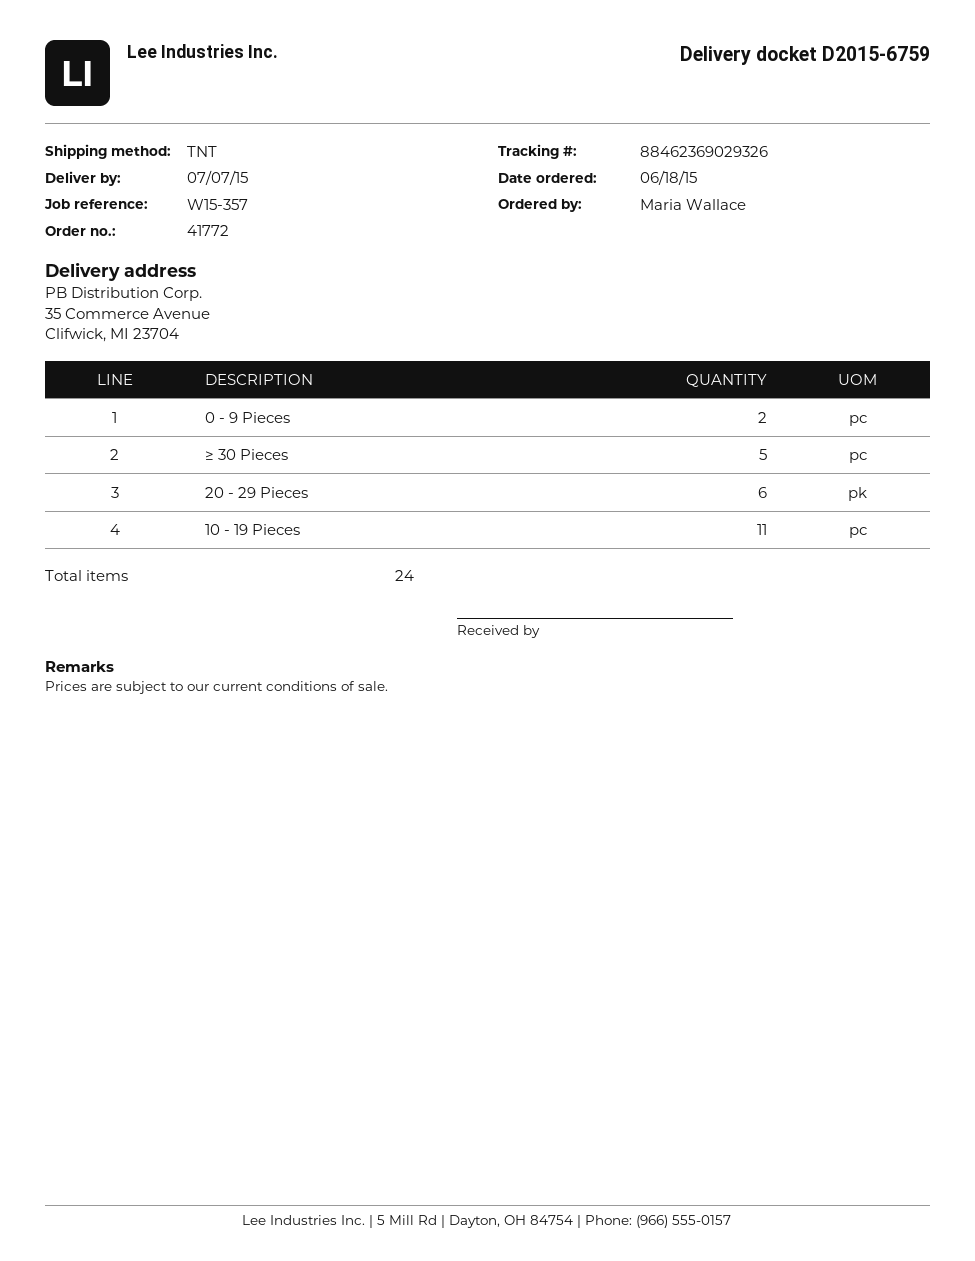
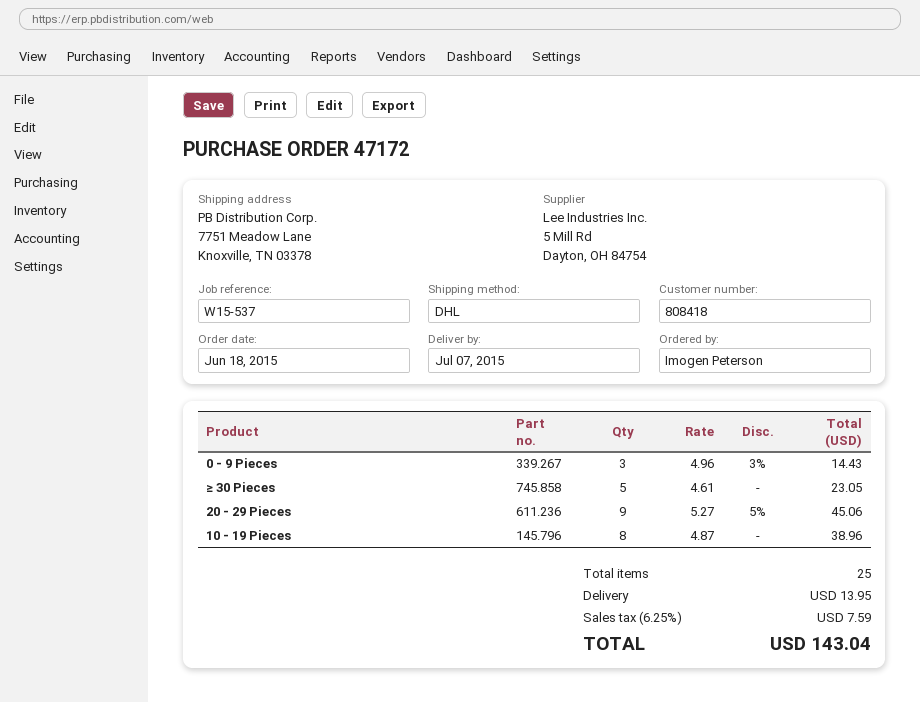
order number: 41772 -> 47172
reference: W15-357 -> W15-537
ordered by: Maria Wallace -> Imogen Peterson
shipping method: TNT -> DHL
ship to: 35 Commerce Avenue, Clifwick, MI 23704 -> 7751 Meadow Lane, Knoxville, TN 03378
0 - 9 Pieces: 2 -> 3
20 - 29 Pieces: 6 -> 9
10 - 19 Pieces: 11 -> 8
total quantity: 24 -> 25

